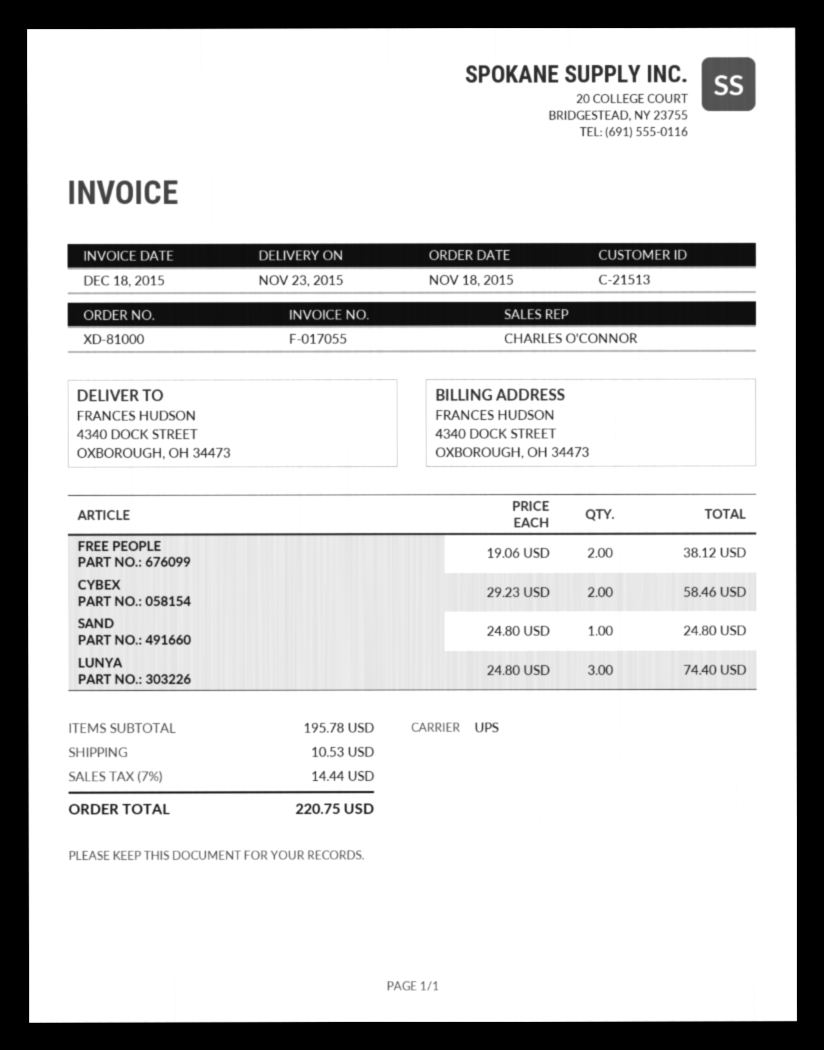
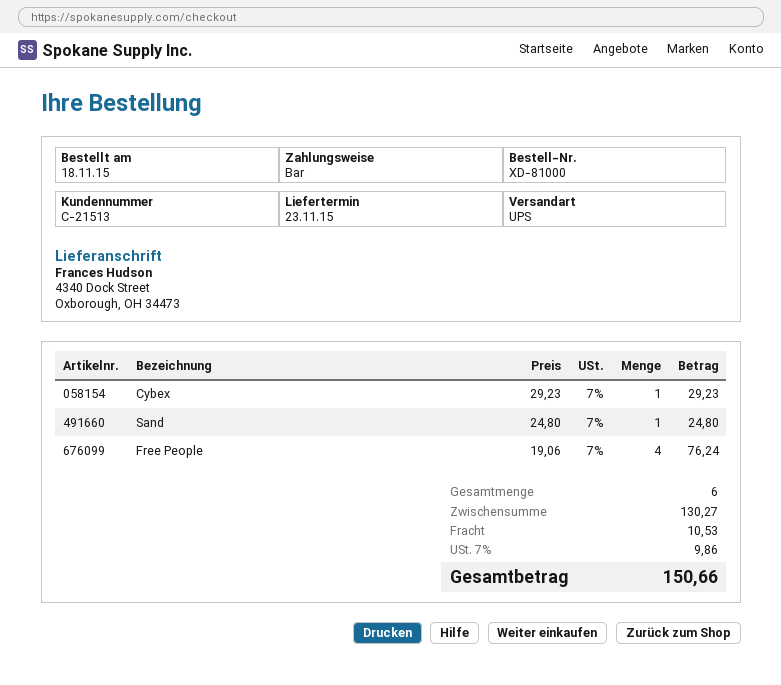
FREE PEOPLE: 2 x 19.06 = 38.12 -> 4 x 19.06 = 76.24
CYBEX: 2 x 29.23 = 58.46 -> 1 x 29.23 = 29.23
LUNYA: 3 x 24.80 = 74.40 -> none
subtotal: 195.78 -> 130.27
tax: 7% = 14.44 -> 7% = 9.86
total: 220.75 -> 150.66

